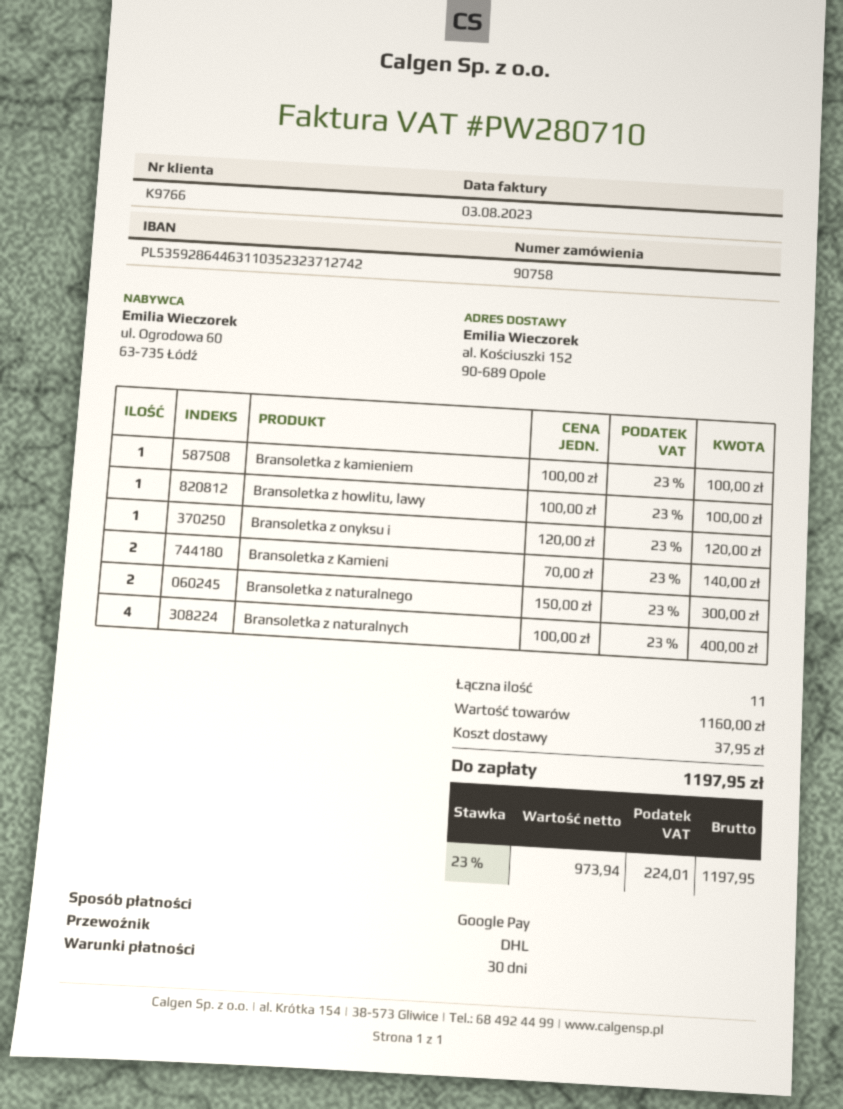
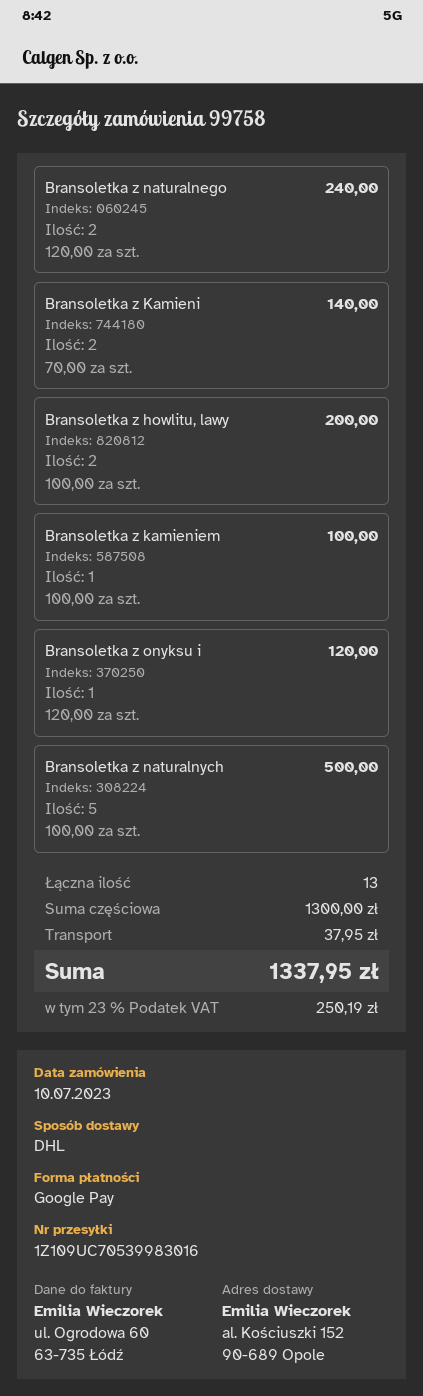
order number: 90758 -> 99758
Bransoletka z howlitu, lawy: 1 x 100.00 = 100.00 -> 2 x 100.00 = 200.00
Bransoletka z naturalnego: 2 x 150.00 = 300.00 -> 2 x 120.00 = 240.00
Bransoletka z naturalnych: 4 x 100.00 = 400.00 -> 5 x 100.00 = 500.00
total quantity: 11 -> 13
subtotal: 1160.00 -> 1300.00
tax: 23% = 224.01 -> 23% = 250.19
total: 1197.95 -> 1337.95

